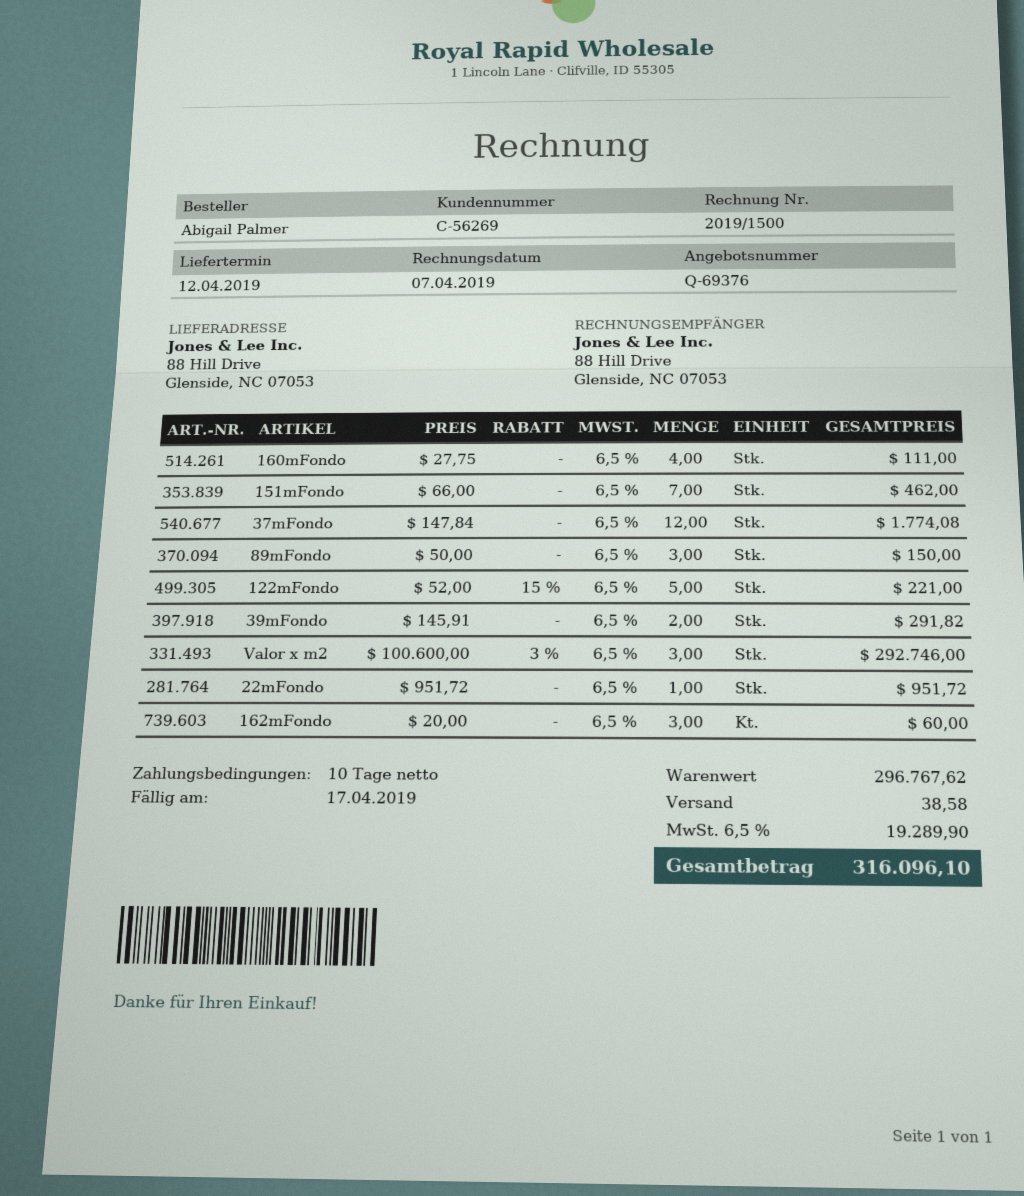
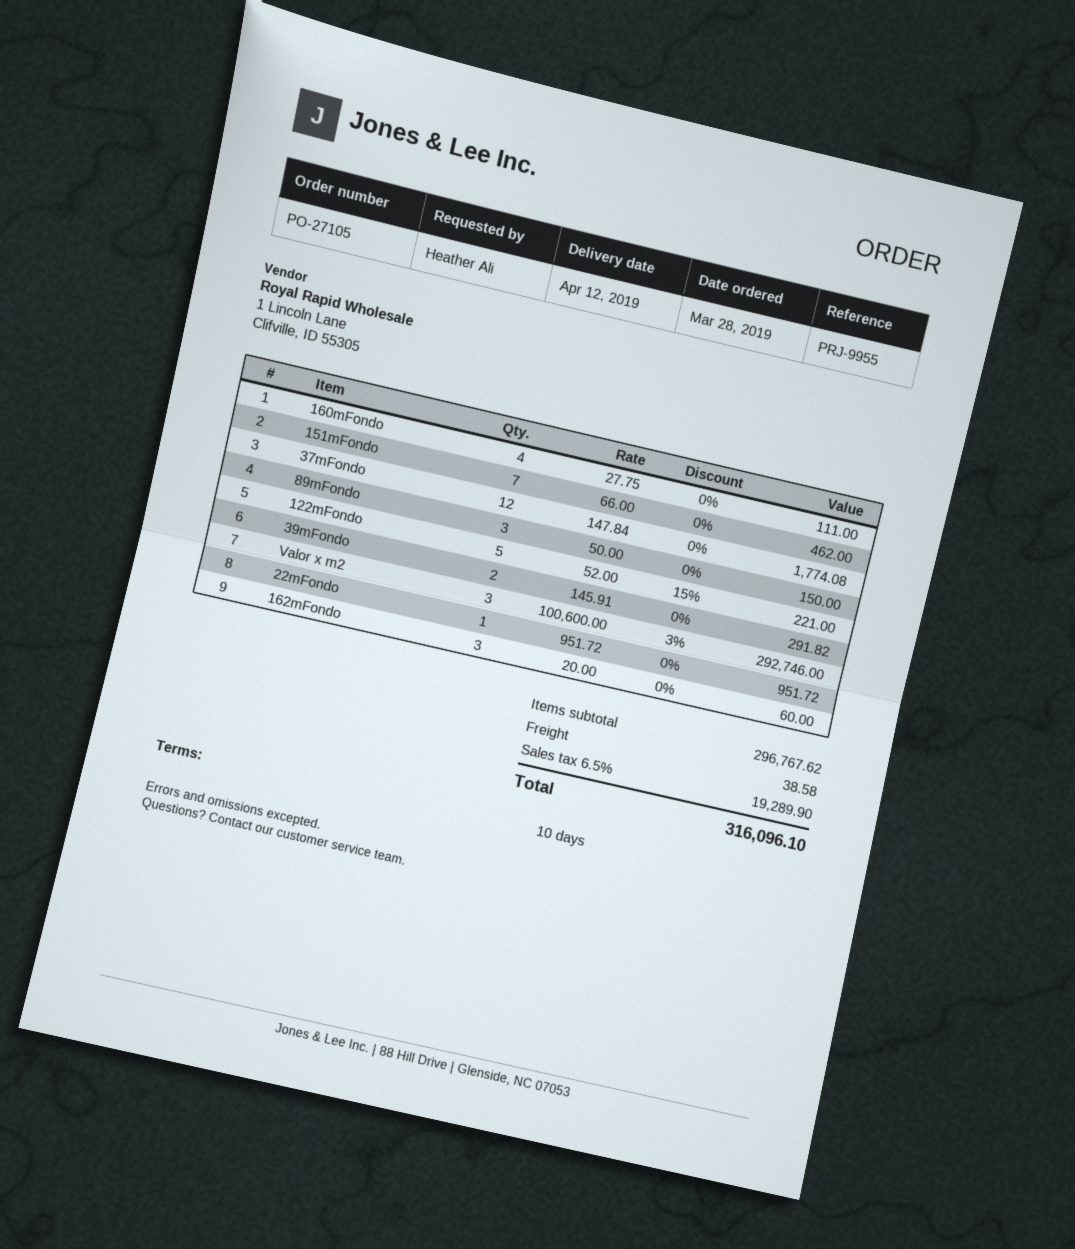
ordered by: Abigail Palmer -> Heather Ali

